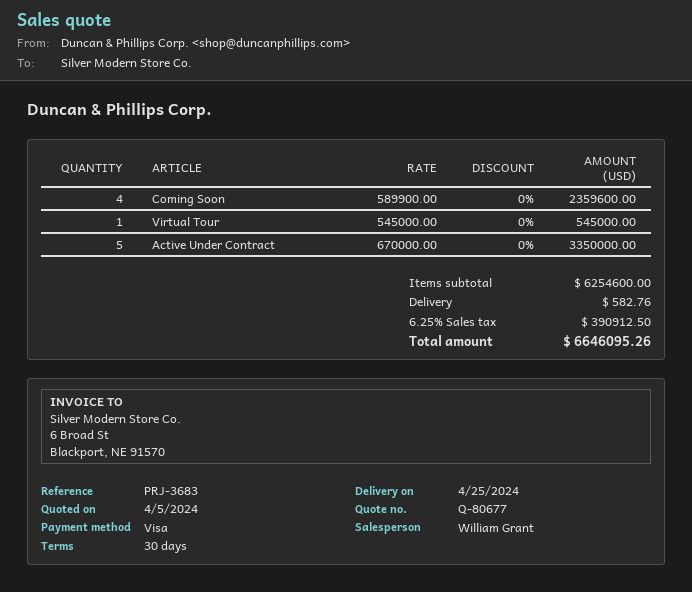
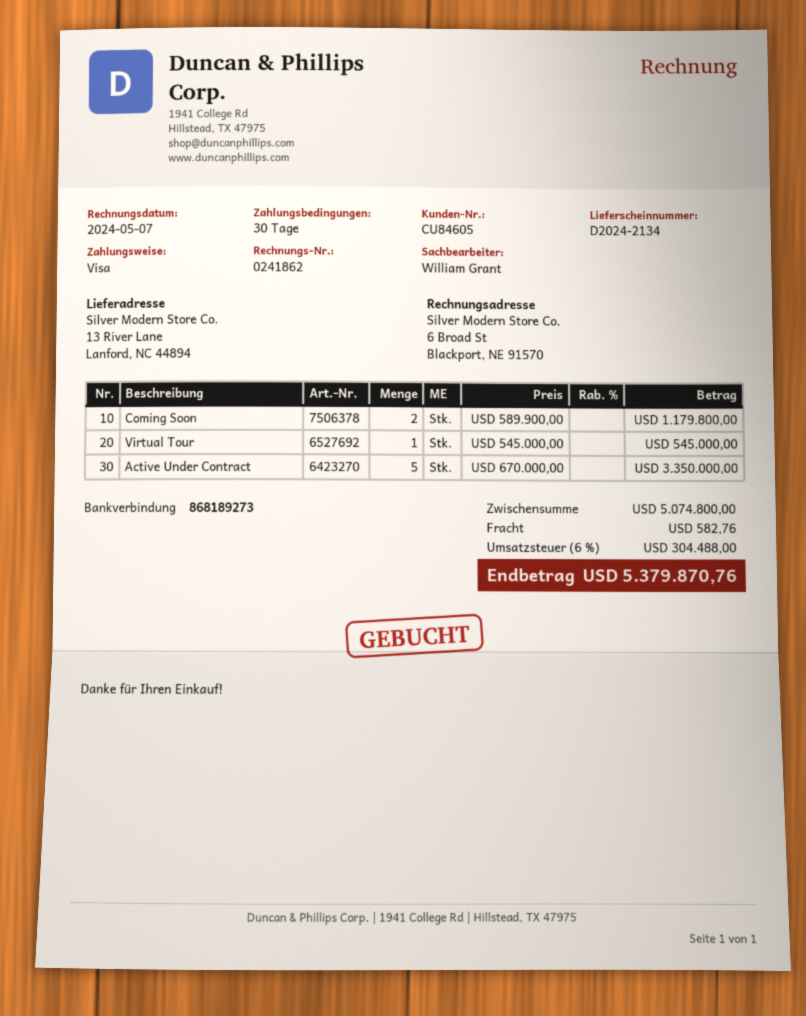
Coming Soon: 4 x 589900.00 = 2359600.00 -> 2 x 589900.00 = 1179800.00
subtotal: 6254600.00 -> 5074800.00
tax: 6.25% = 390912.50 -> 6% = 304488.00
total: 6646095.26 -> 5379870.76

